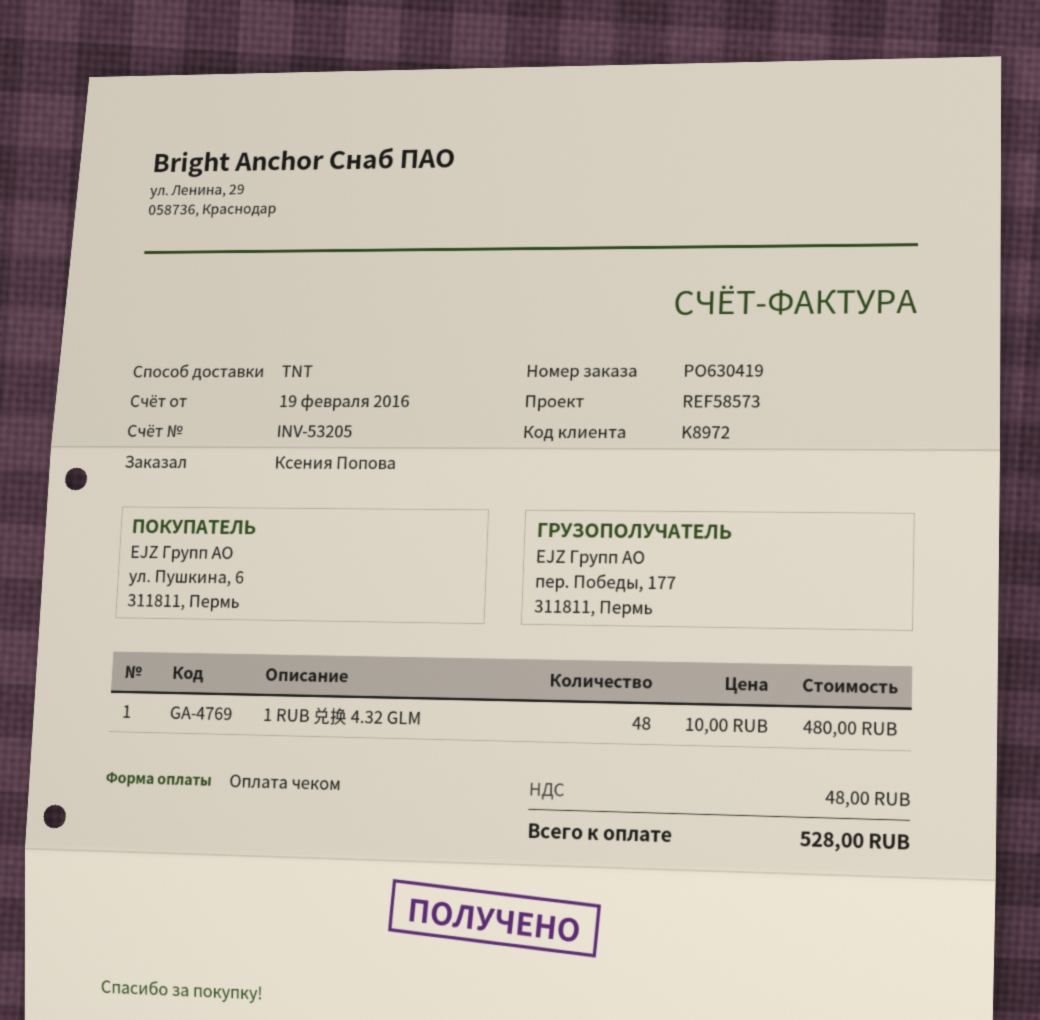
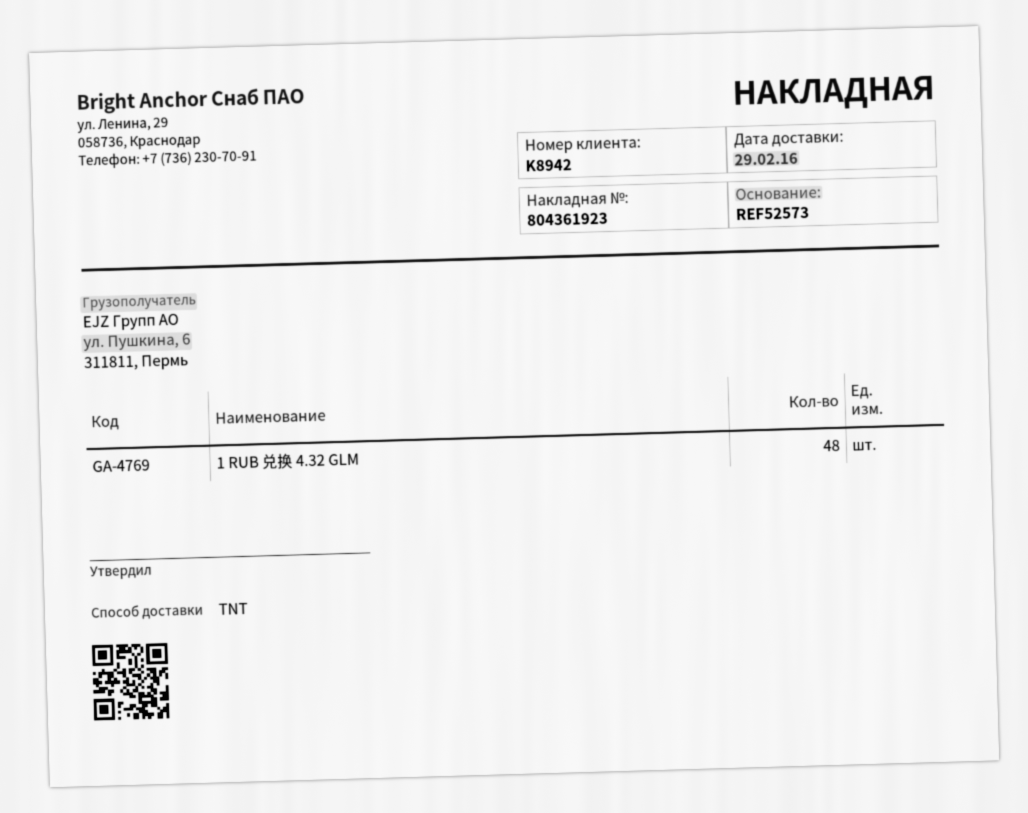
customer number: K8972 -> K8942
reference: REF58573 -> REF52573
ship to: пер. Победы, 177, 311811, Пермь -> ул. Пушкина, 6, 311811, Пермь

